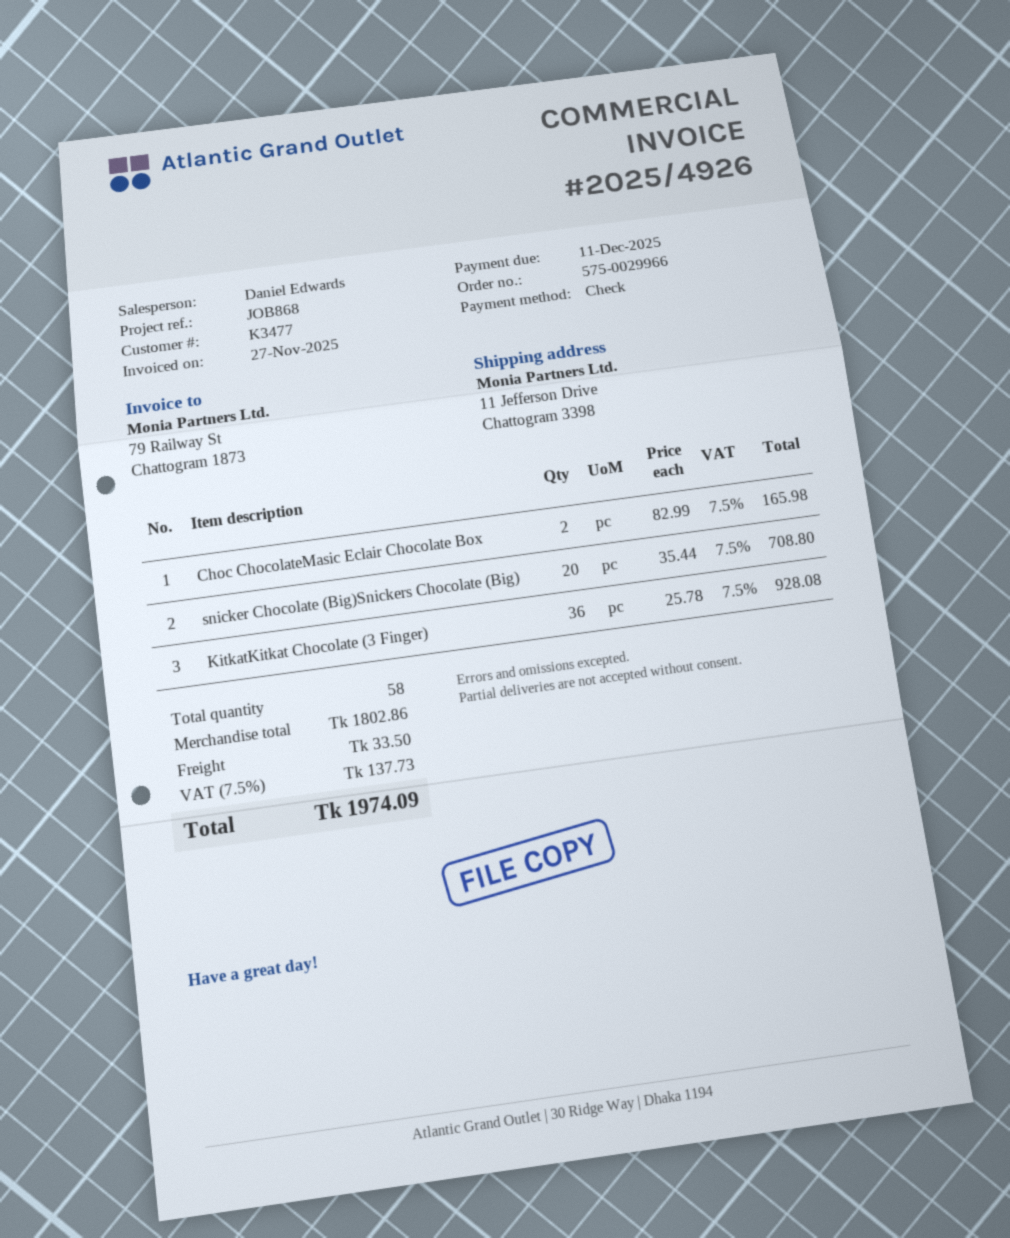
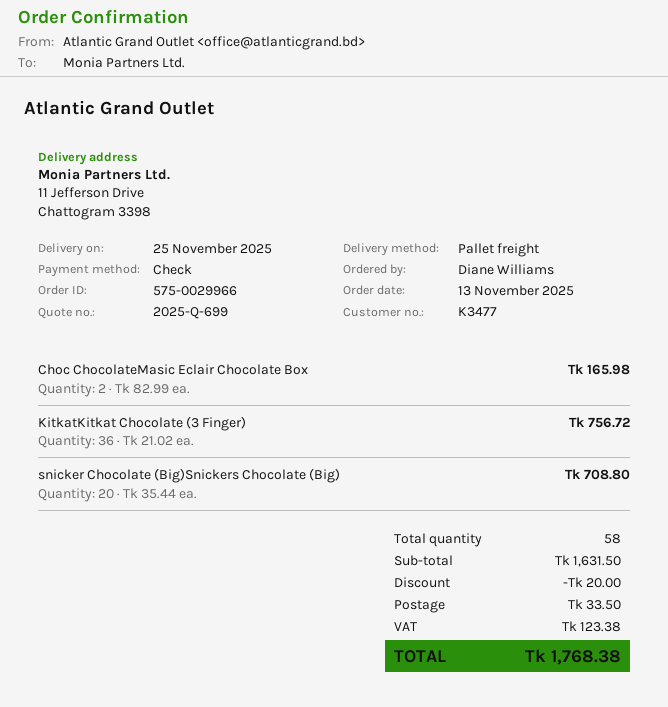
KitkatKitkat Chocolate (3 Finger): 36 x 25.78 = 928.08 -> 36 x 21.02 = 756.72
subtotal: 1802.86 -> 1631.50
discount: none -> 20.00
tax: 137.73 -> 123.38
total: 1974.09 -> 1768.38

